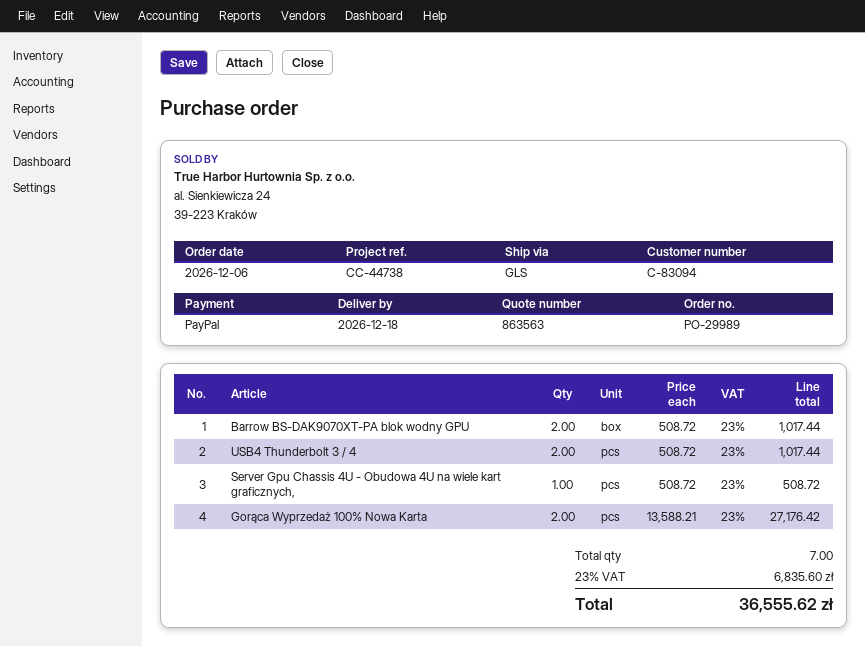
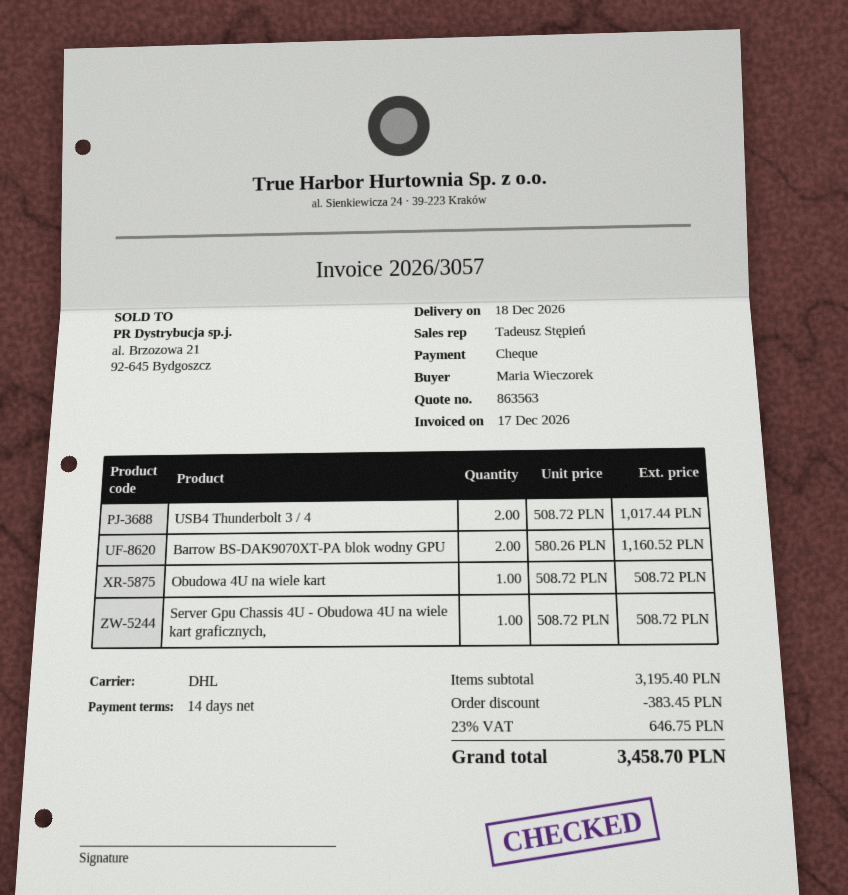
payment method: PayPal -> cheque
shipping method: GLS -> DHL
Barrow BS-DAK9070XT-PA blok wodny GPU: 2 x 508.72 = 1017.44 -> 2 x 580.26 = 1160.52
Gorąca Wyprzedaż 100% Nowa Karta: 2 x 13588.21 = 27176.42 -> none
Obudowa 4U na wiele kart: none -> 1 x 508.72 = 508.72
discount: none -> 383.45
tax: 23% = 6835.60 -> 23% = 646.75
total: 36555.62 -> 3458.70

